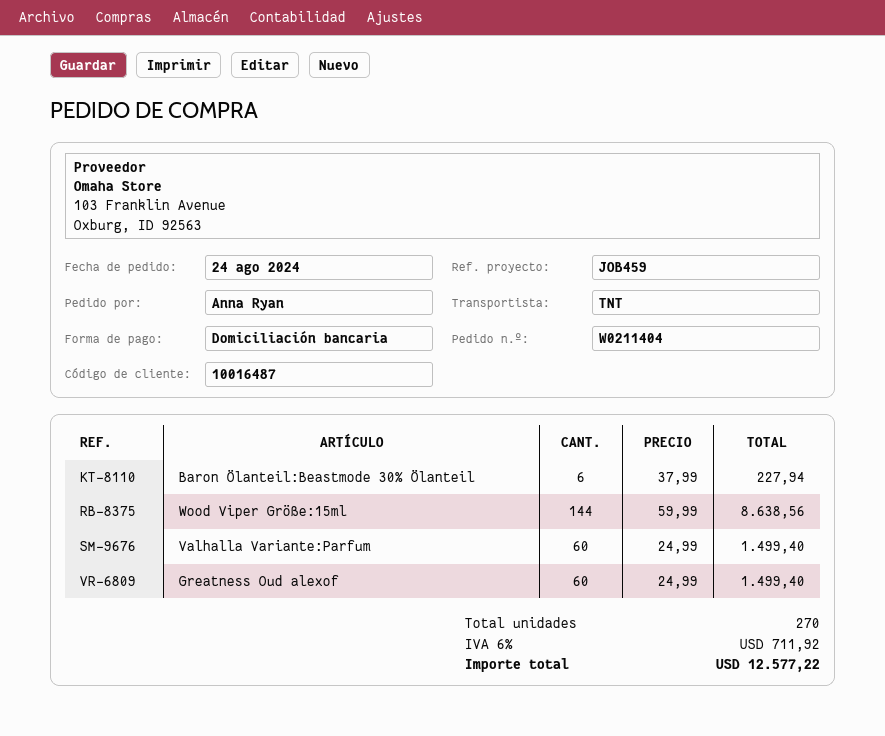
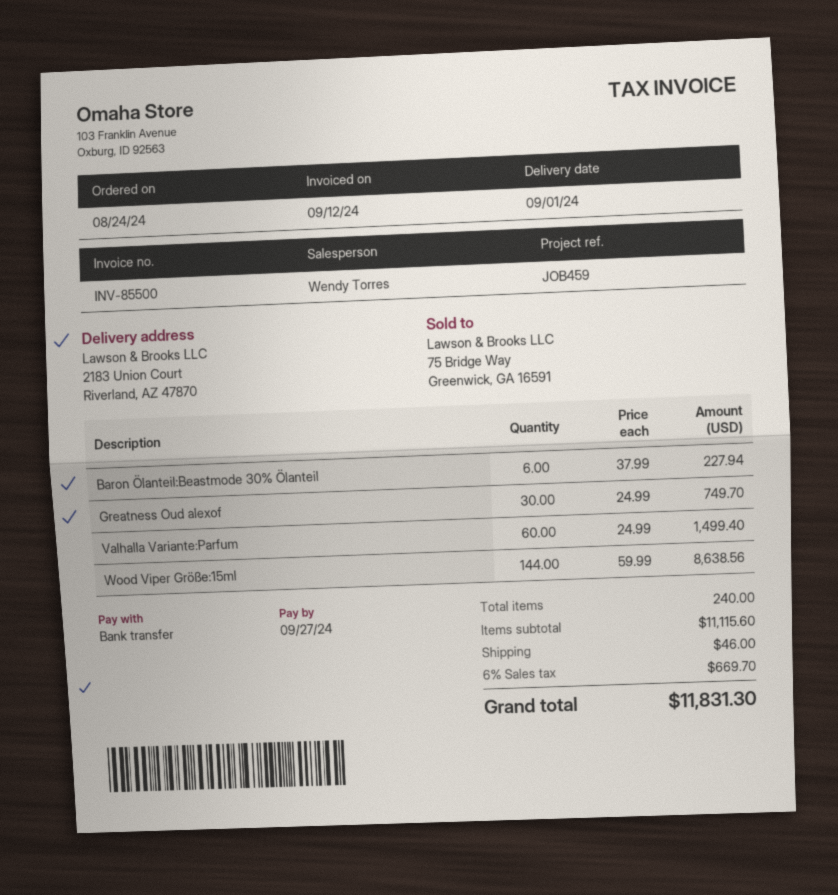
payment method: direct debit -> bank transfer
Greatness Oud alexof: 60 x 24.99 = 1499.40 -> 30 x 24.99 = 749.70
total quantity: 270 -> 240
shipping: none -> 46.00
tax: 6% = 711.92 -> 6% = 669.70
total: 12577.22 -> 11831.30

